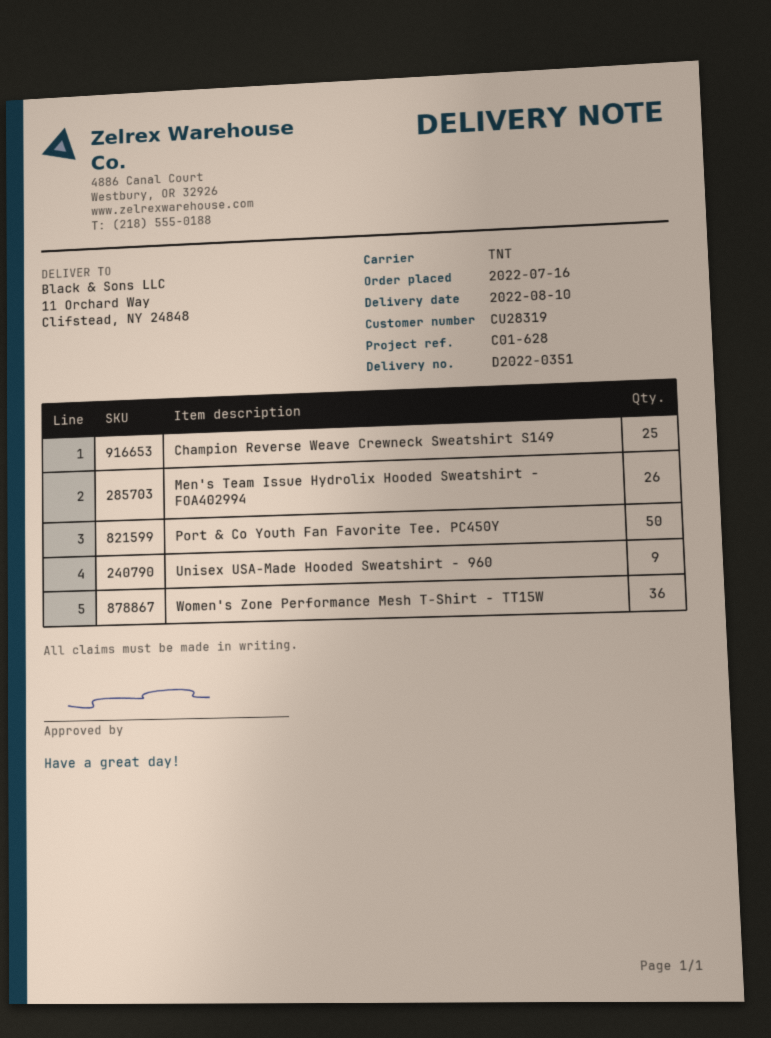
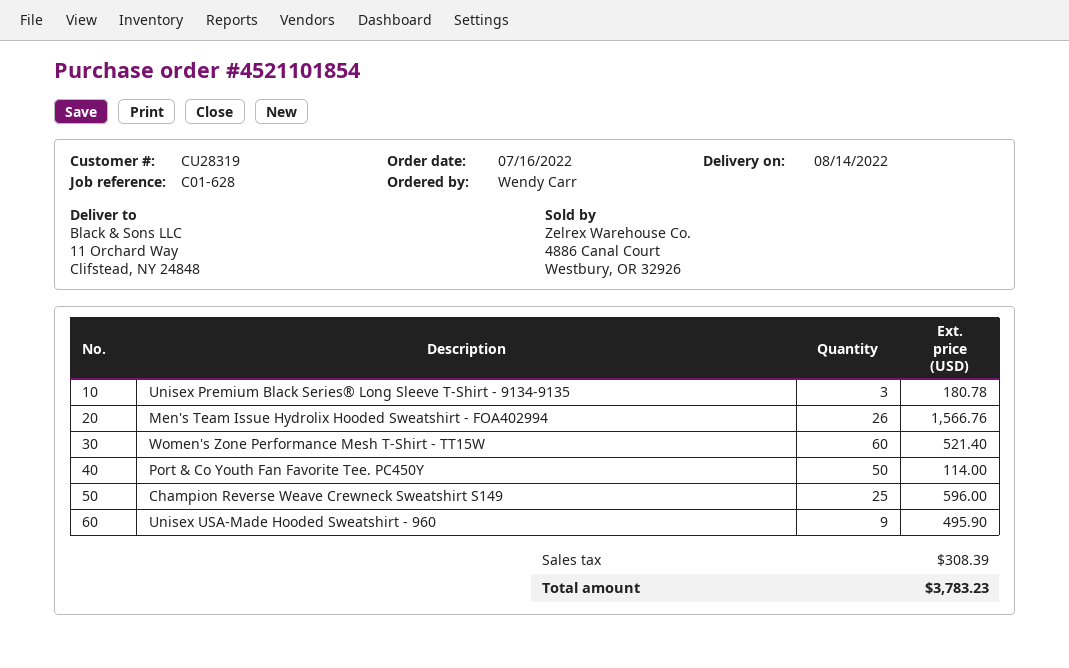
delivery date: 2022-08-10 -> 2022-08-14
Women's Zone Performance Mesh T-Shirt - TT15W: 36 -> 60
Unisex Premium Black Series® Long Sleeve T-Shirt - 9134-9135: none -> 3

